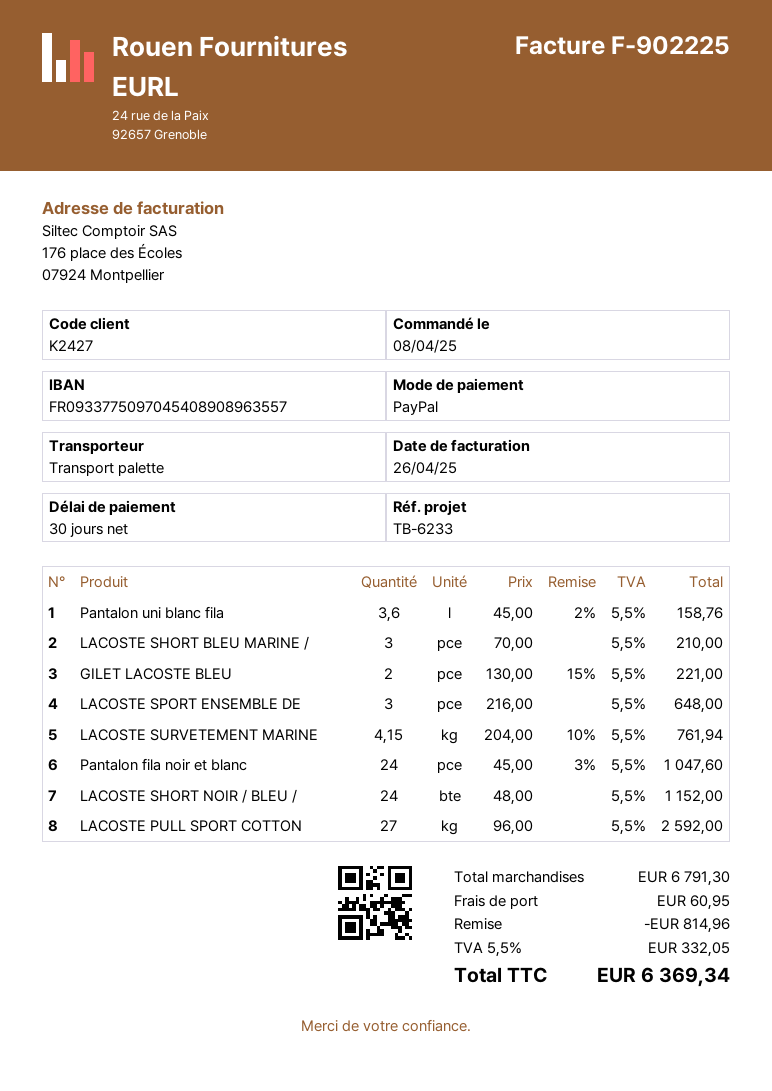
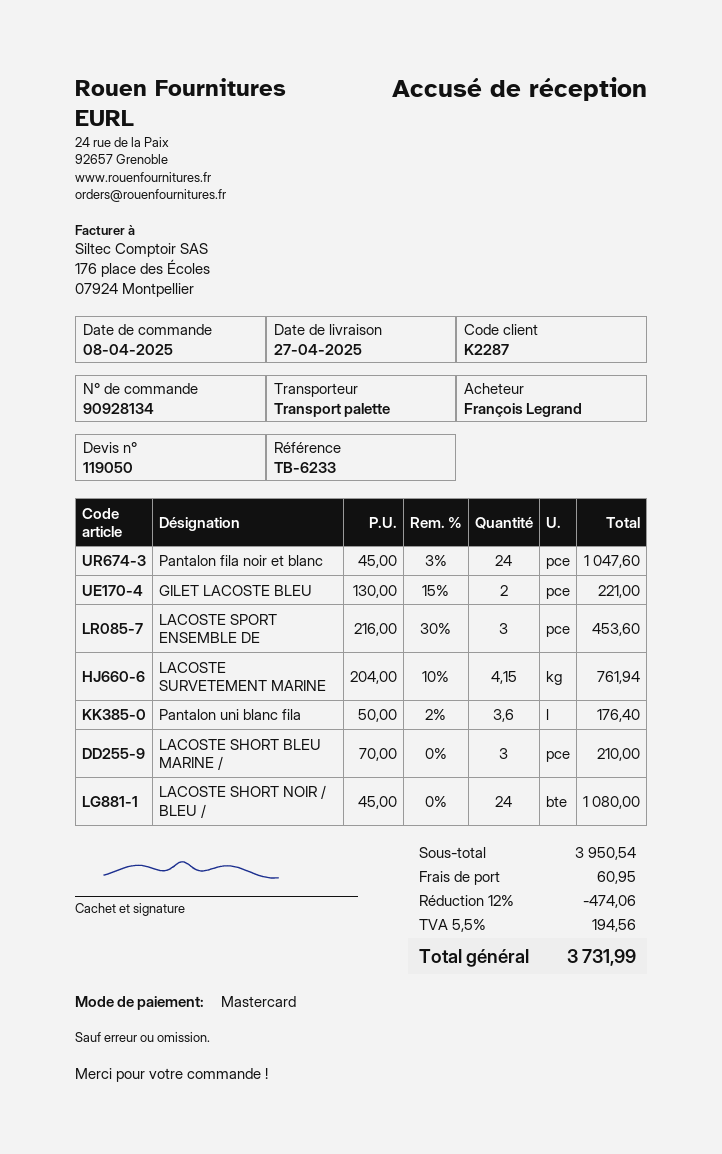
customer number: K2427 -> K2287
payment method: PayPal -> Mastercard
Pantalon uni blanc fila: 3.6 x 45.00 - 2% = 158.76 -> 3.6 x 50.00 - 2% = 176.40
LACOSTE SPORT ENSEMBLE DE: 3 x 216.00 = 648.00 -> 3 x 216.00 - 30% = 453.60
LACOSTE SHORT NOIR / BLEU /: 24 x 48.00 = 1152.00 -> 24 x 45.00 = 1080.00
LACOSTE PULL SPORT COTTON: 27 x 96.00 = 2592.00 -> none
subtotal: 6791.30 -> 3950.54
discount: 814.96 -> 474.06
tax: 5.5% = 332.05 -> 5.5% = 194.56
total: 6369.34 -> 3731.99

